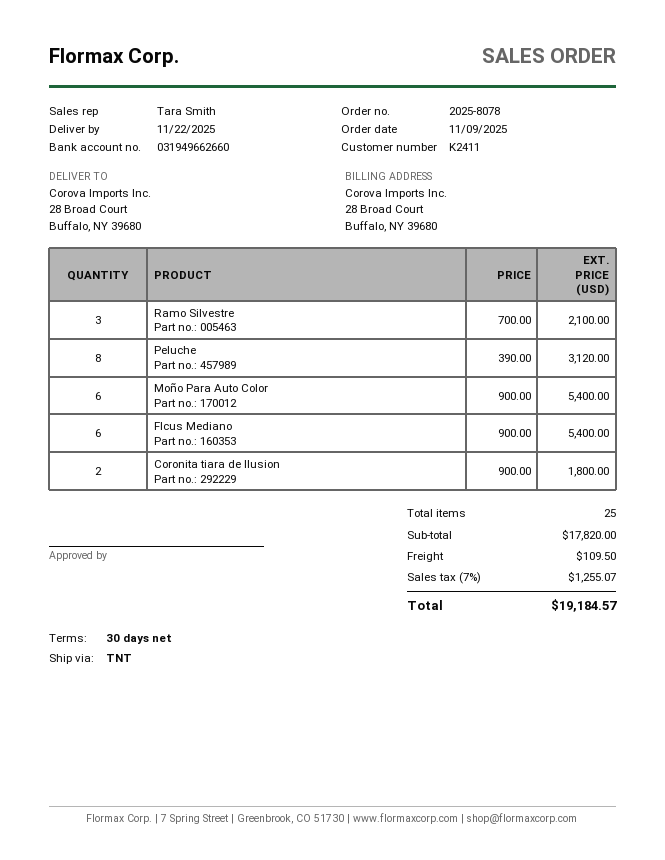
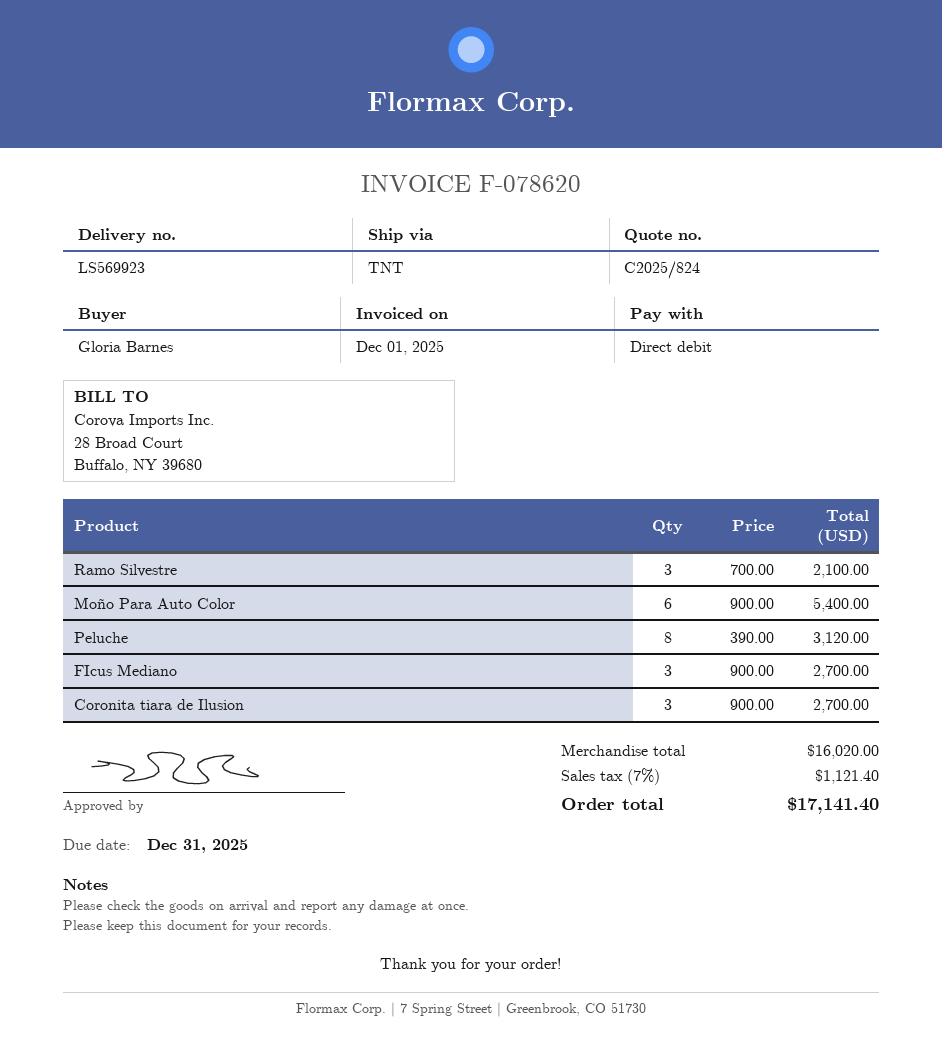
FIcus Mediano: 6 x 900.00 = 5400.00 -> 3 x 900.00 = 2700.00
Coronita tiara de Ilusion: 2 x 900.00 = 1800.00 -> 3 x 900.00 = 2700.00
subtotal: 17820.00 -> 16020.00
shipping: 109.50 -> none
tax: 7% = 1255.07 -> 7% = 1121.40
total: 19184.57 -> 17141.40

